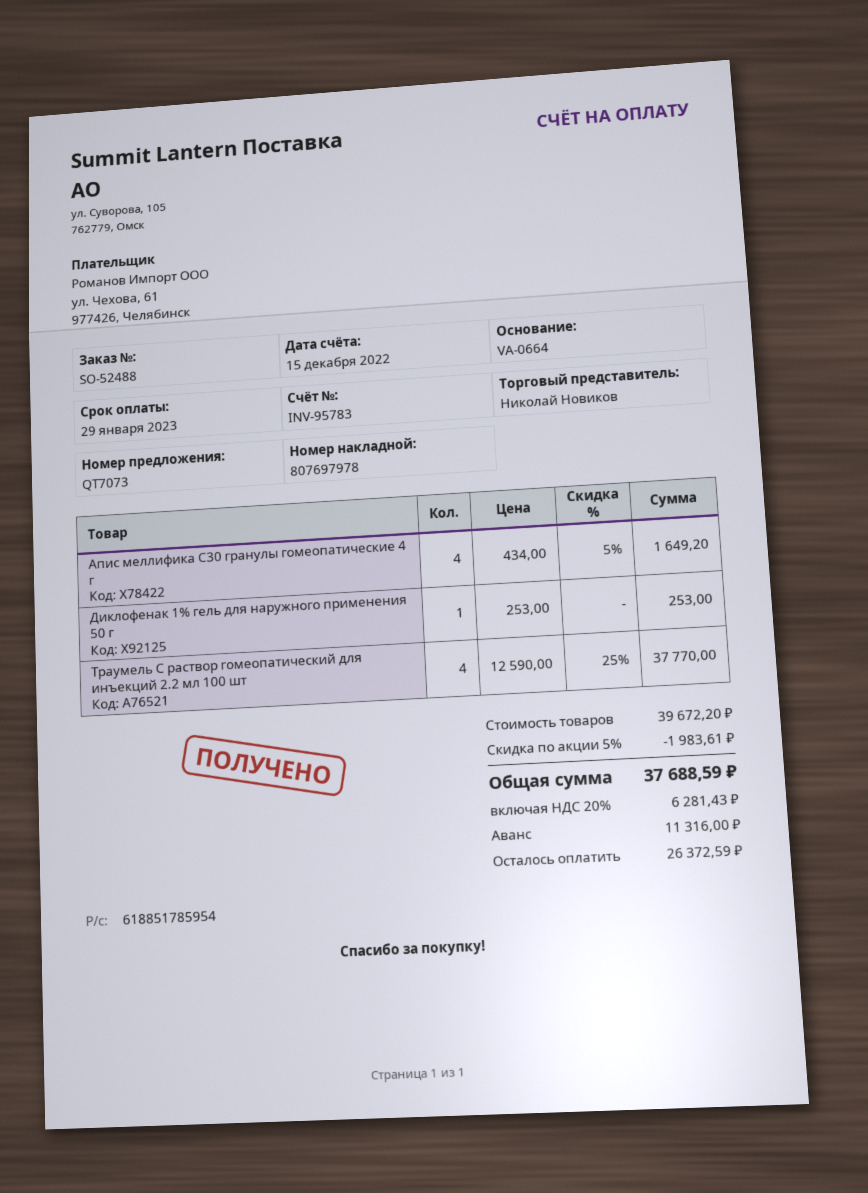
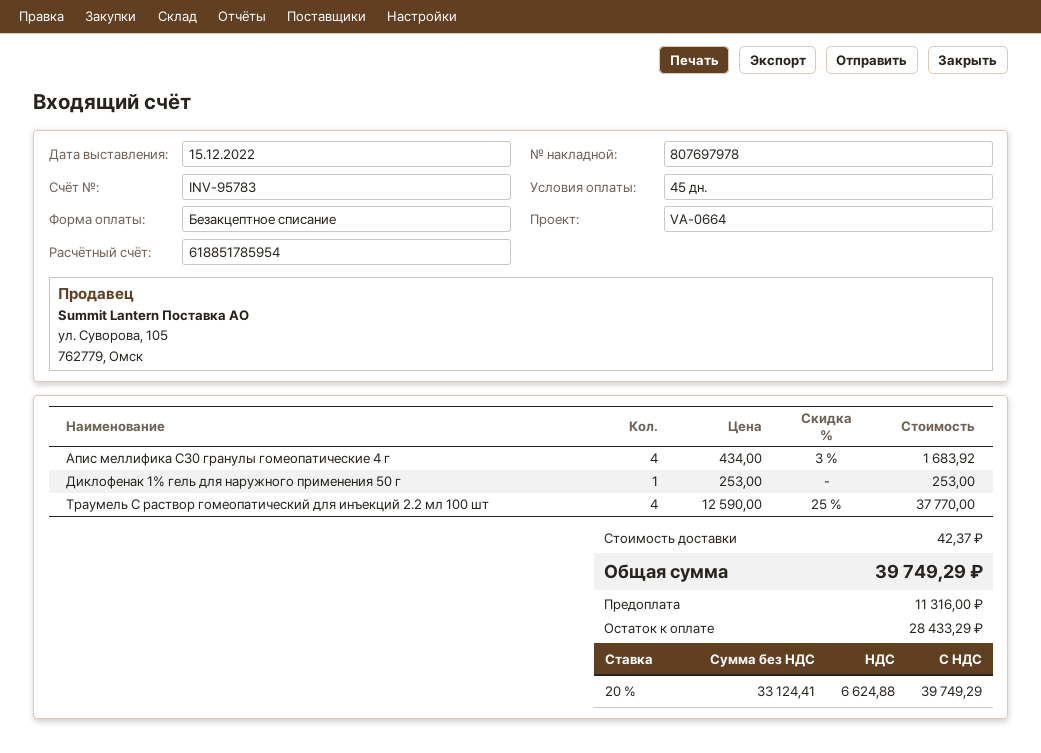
Апис меллифика С30 гранулы гомеопатические 4 г: 4 x 434.00 - 5% = 1649.20 -> 4 x 434.00 - 3% = 1683.92
discount: 5% = 1983.61 -> none
shipping: none -> 42.37
tax: 20% = 6281.43 -> 20% = 6624.88
total: 37688.59 -> 39749.29
balance: 26372.59 -> 28433.29

